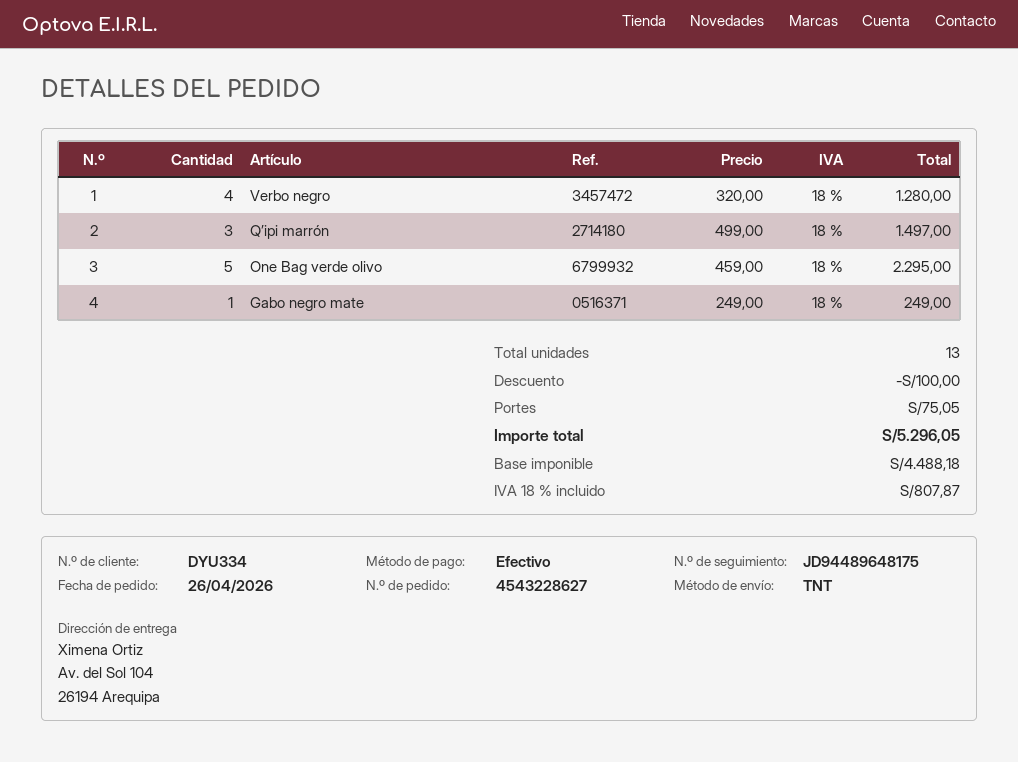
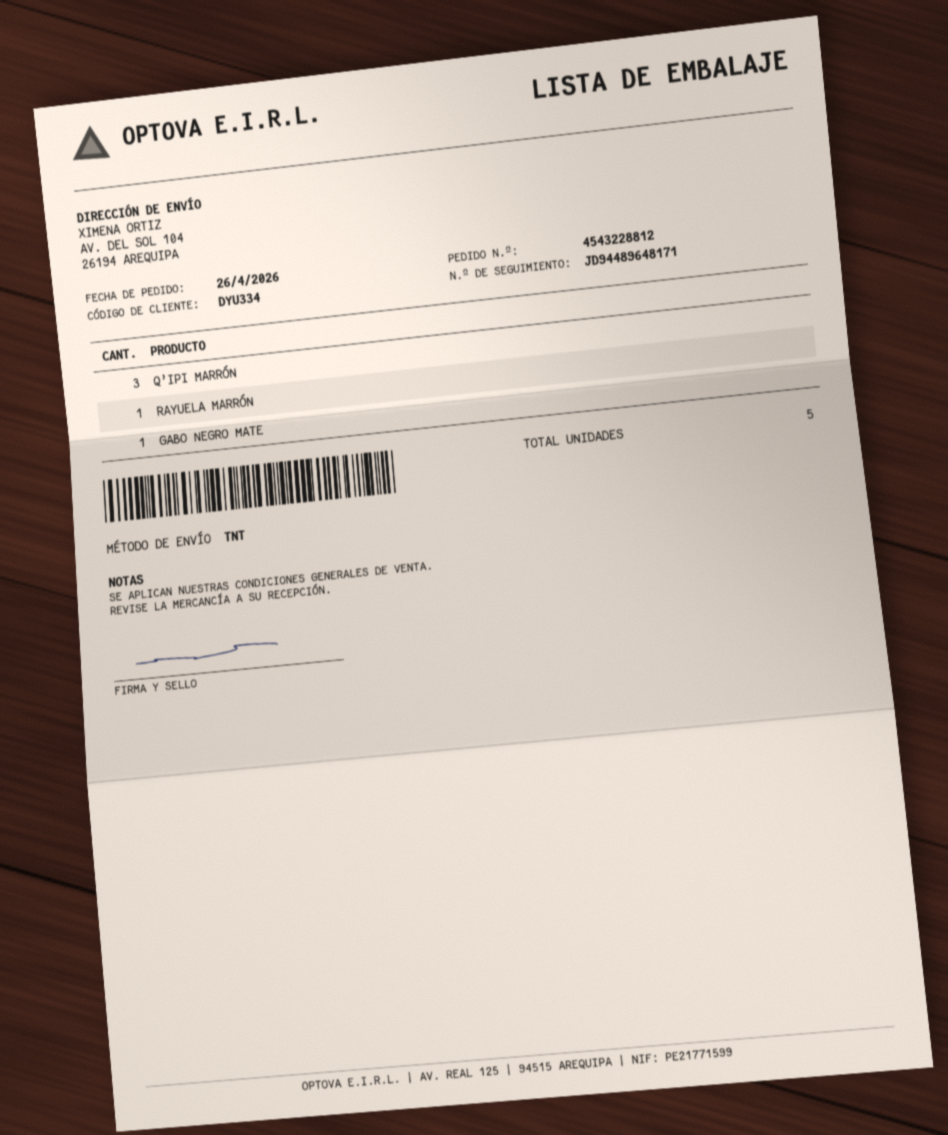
order number: 4543228627 -> 4543228812
tracking number: JD94489648175 -> JD94489648171
Verbo negro: 4 -> none
One Bag verde olivo: 5 -> none
RAYUELA MARRÓN: none -> 1
total quantity: 13 -> 5

